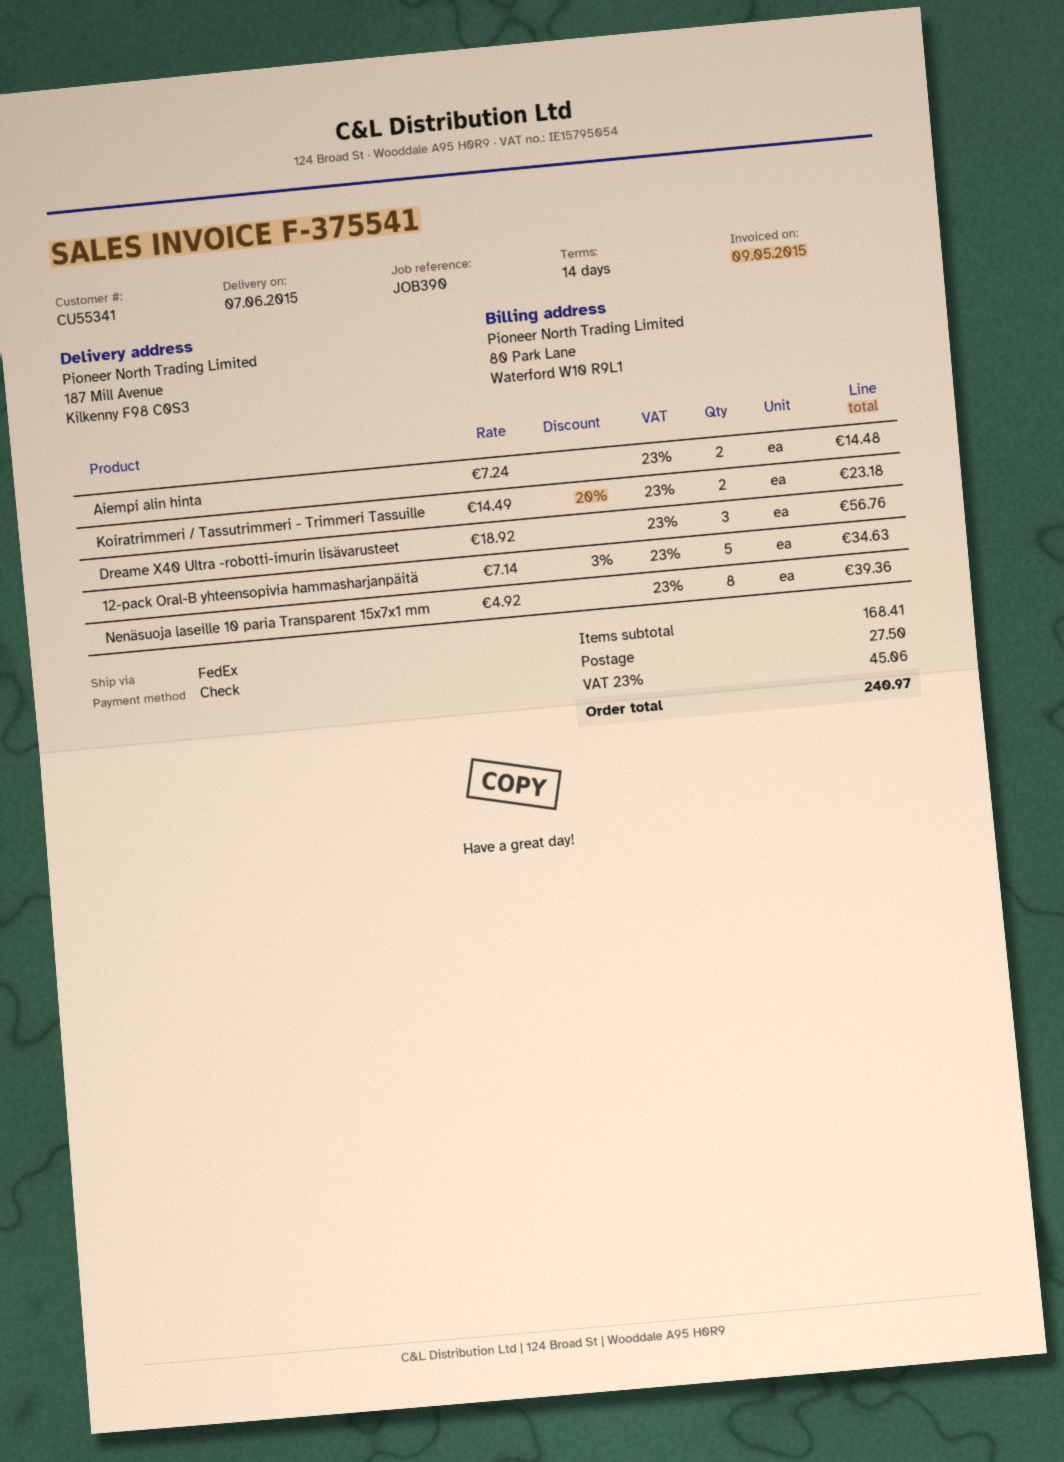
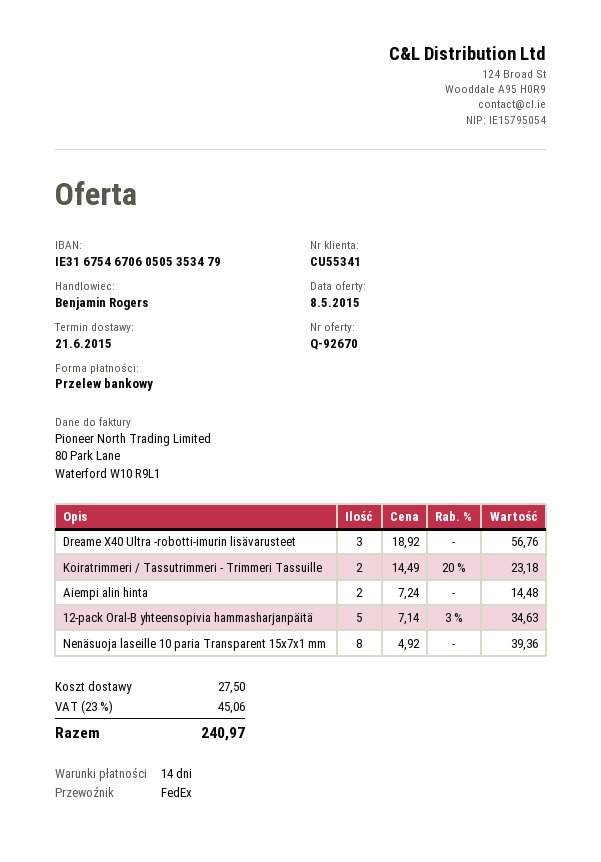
delivery date: 2015-06-07 -> 2015-06-21
payment method: cheque -> bank transfer

